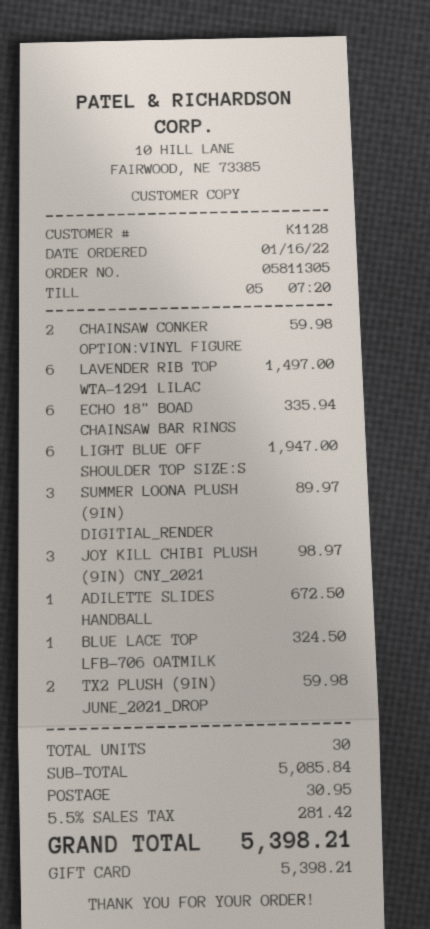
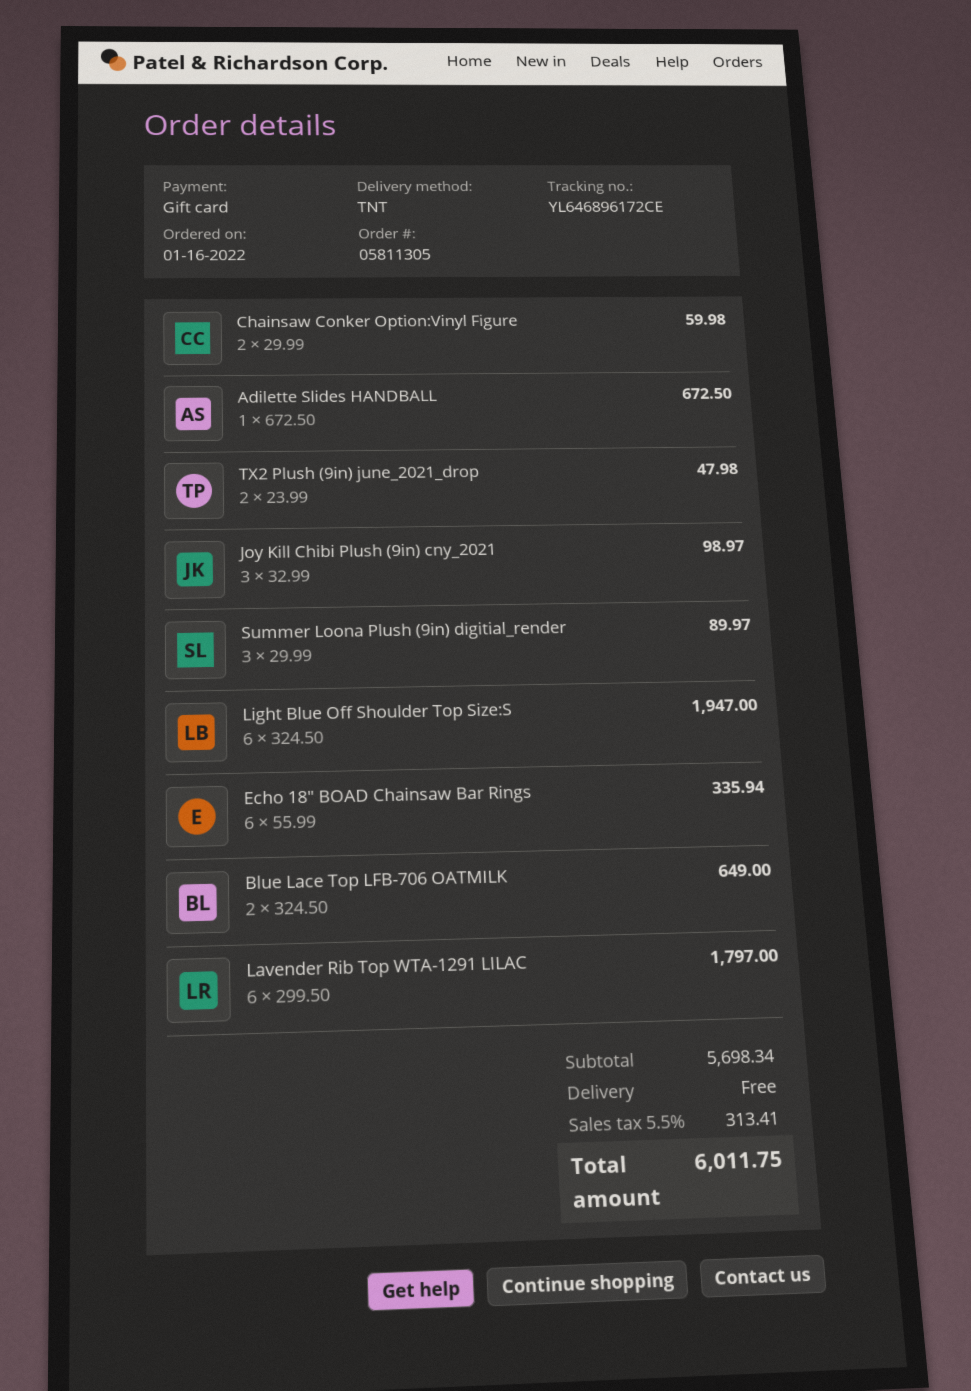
LAVENDER RIB TOP WTA-1291 LILAC: 6 for 1497.00 -> 6 for 1797.00
BLUE LACE TOP LFB-706 OATMILK: 1 for 324.50 -> 2 for 649.00
TX2 PLUSH (9IN) JUNE_2021_DROP: 2 for 59.98 -> 2 for 47.98
subtotal: 5085.84 -> 5698.34
shipping: 30.95 -> 0.00
tax: 5.5% = 281.42 -> 5.5% = 313.41
total: 5398.21 -> 6011.75

